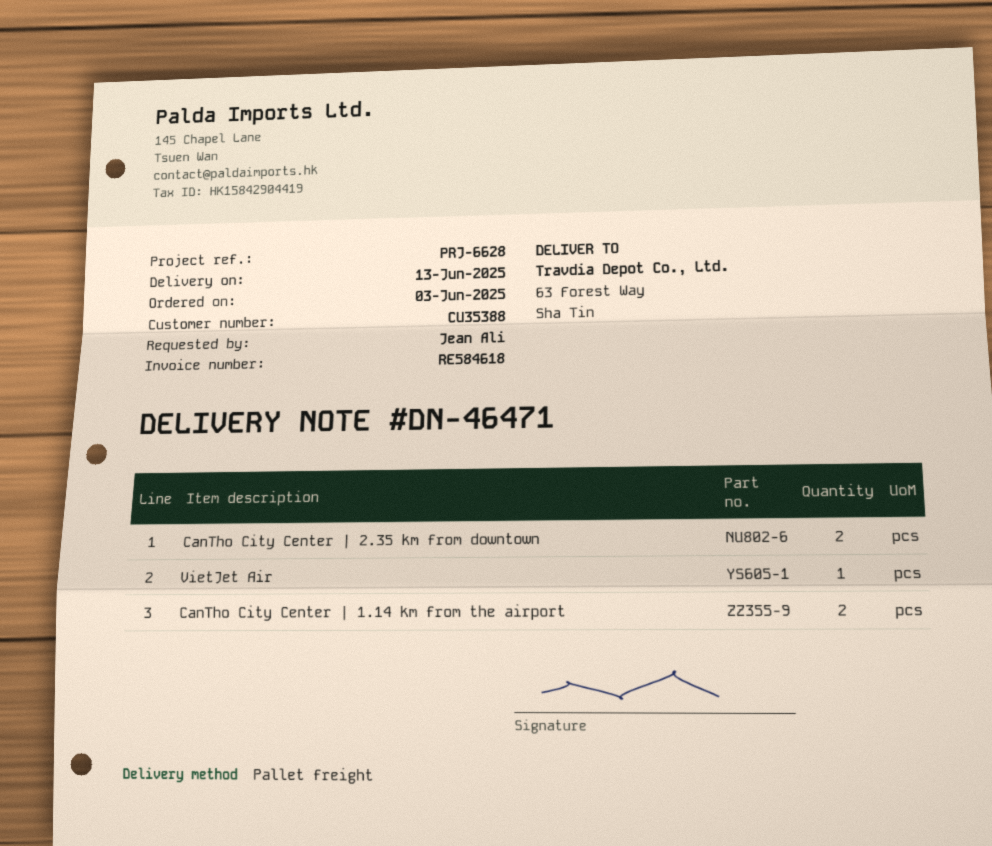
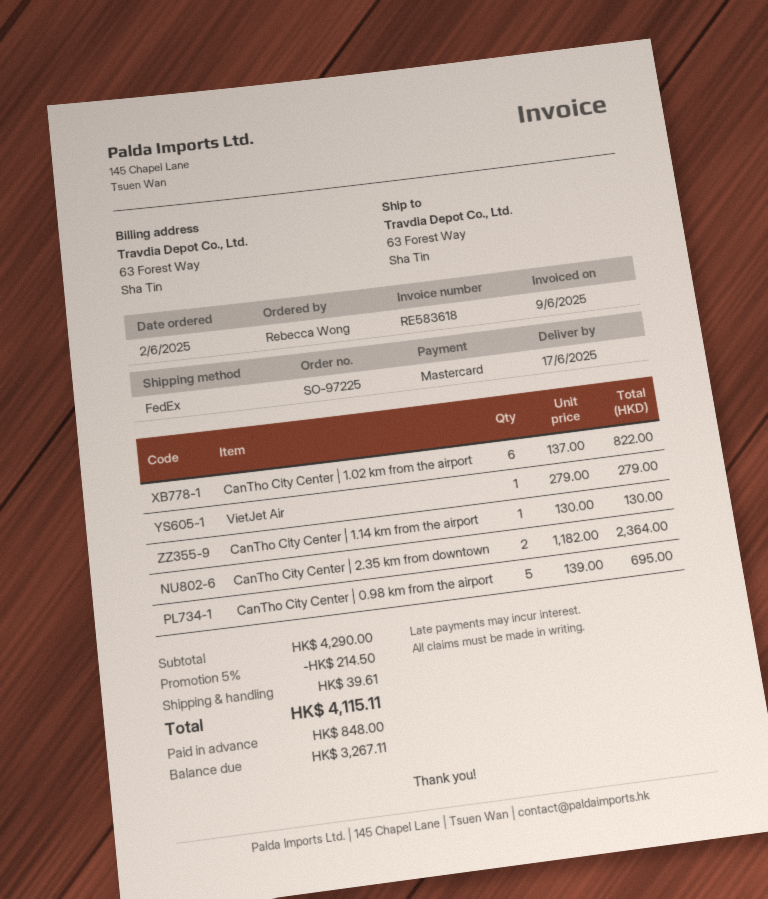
order date: 2025-06-03 -> 2025-06-02
delivery date: 2025-06-13 -> 2025-06-17
invoice number: RE584618 -> RE583618
ordered by: Jean Ali -> Rebecca Wong
shipping method: pallet freight -> FedEx
CanTho City Center | 1.14 km from the airport: 2 -> 1
CanTho City Center | 1.02 km from the airport: none -> 6
CanTho City Center | 0.98 km from the airport: none -> 5

